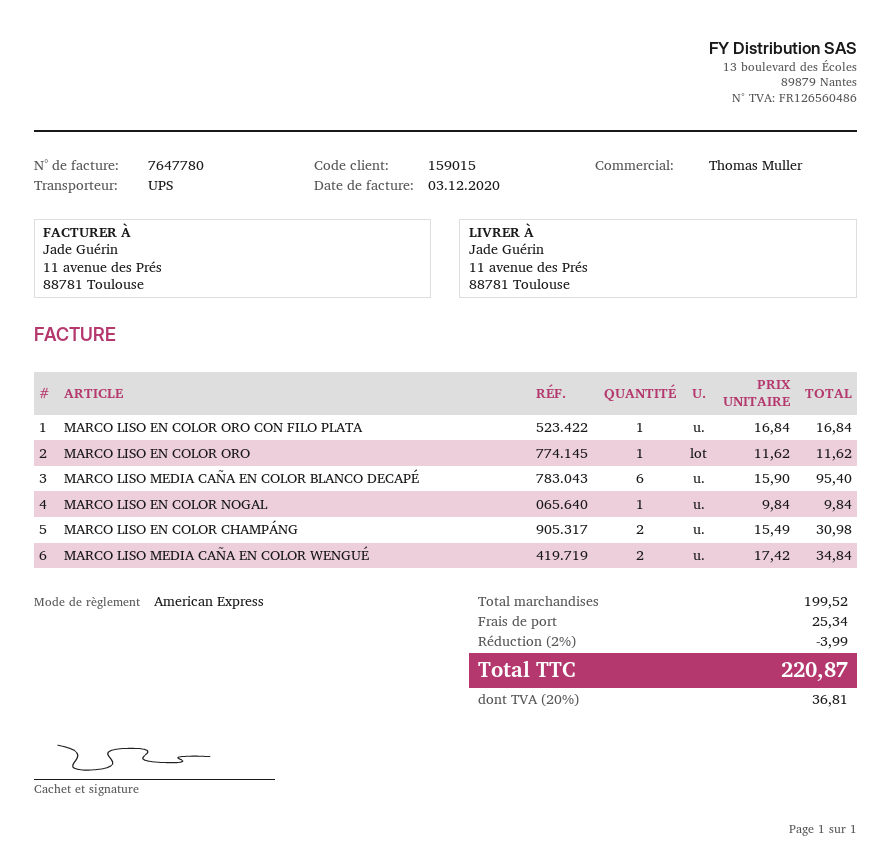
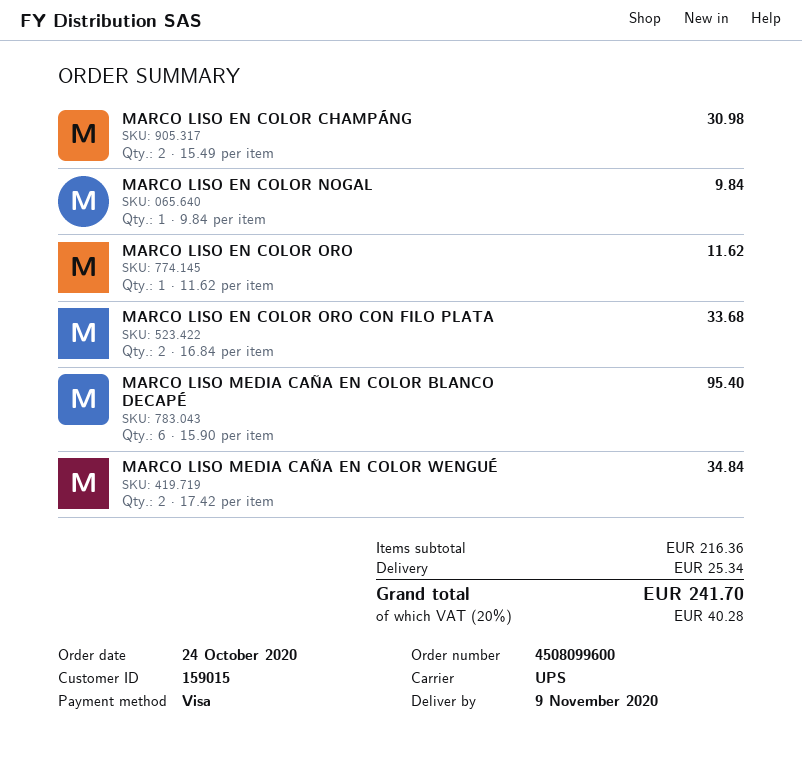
payment method: American Express -> Visa
MARCO LISO EN COLOR ORO CON FILO PLATA: 1 x 16.84 = 16.84 -> 2 x 16.84 = 33.68
subtotal: 199.52 -> 216.36
discount: 2% = 3.99 -> none
tax: 20% = 36.81 -> 20% = 40.28
total: 220.87 -> 241.70

